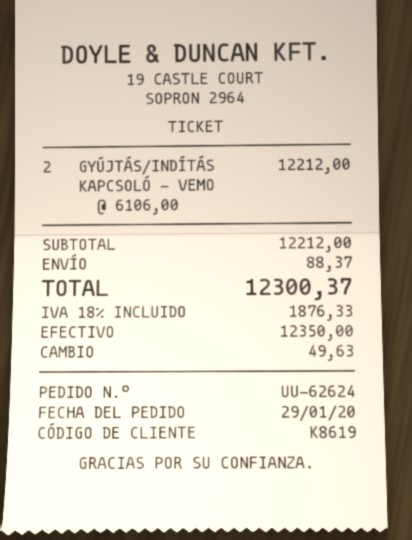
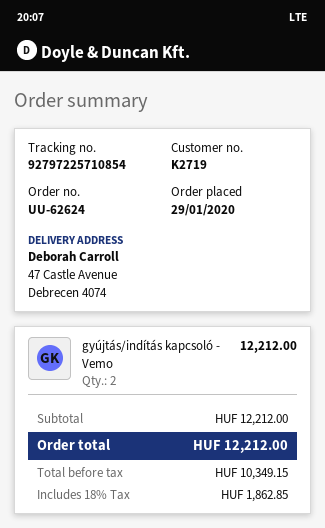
customer number: K8619 -> K2719
shipping: 88.37 -> none
tax: 18% = 1876.33 -> 18% = 1862.85
total: 12300.37 -> 12212.00

